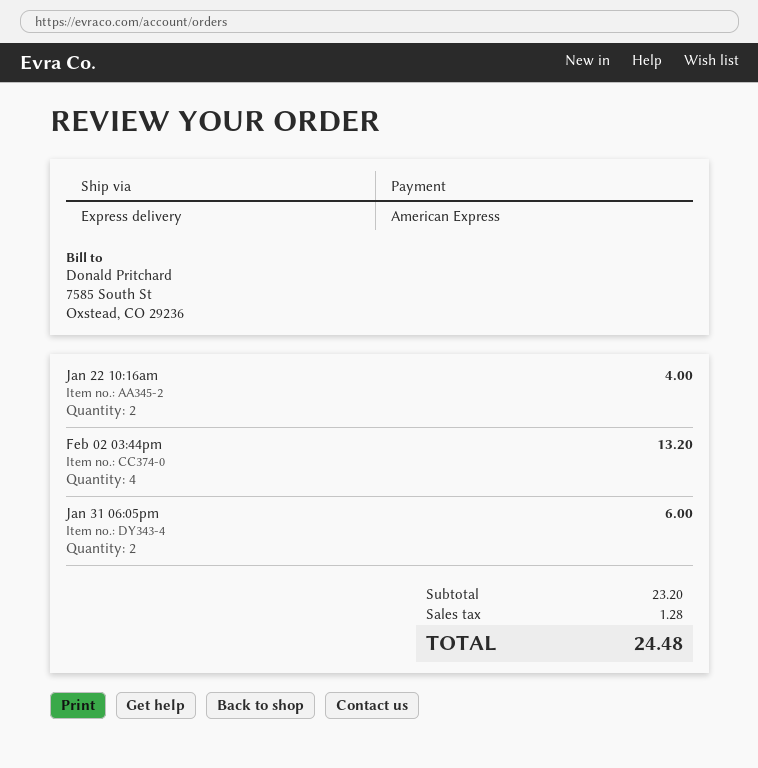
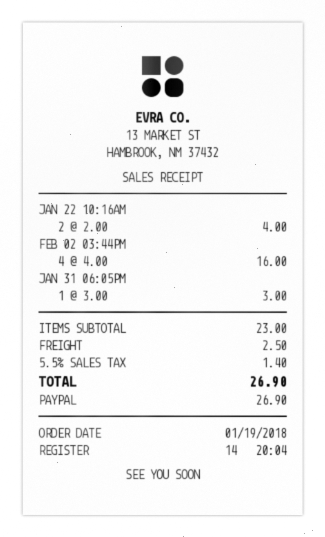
payment method: American Express -> PayPal
Feb 02 03:44pm: 4 for 13.20 -> 4 for 16.00
Jan 31 06:05pm: 2 for 6.00 -> 1 for 3.00
subtotal: 23.20 -> 23.00
shipping: none -> 2.50
tax: 1.28 -> 1.40
total: 24.48 -> 26.90

